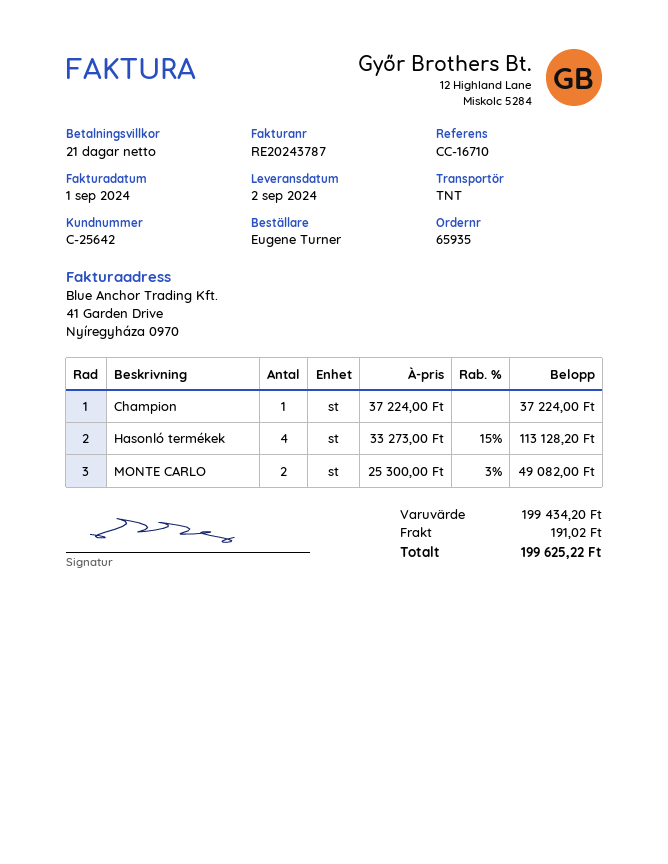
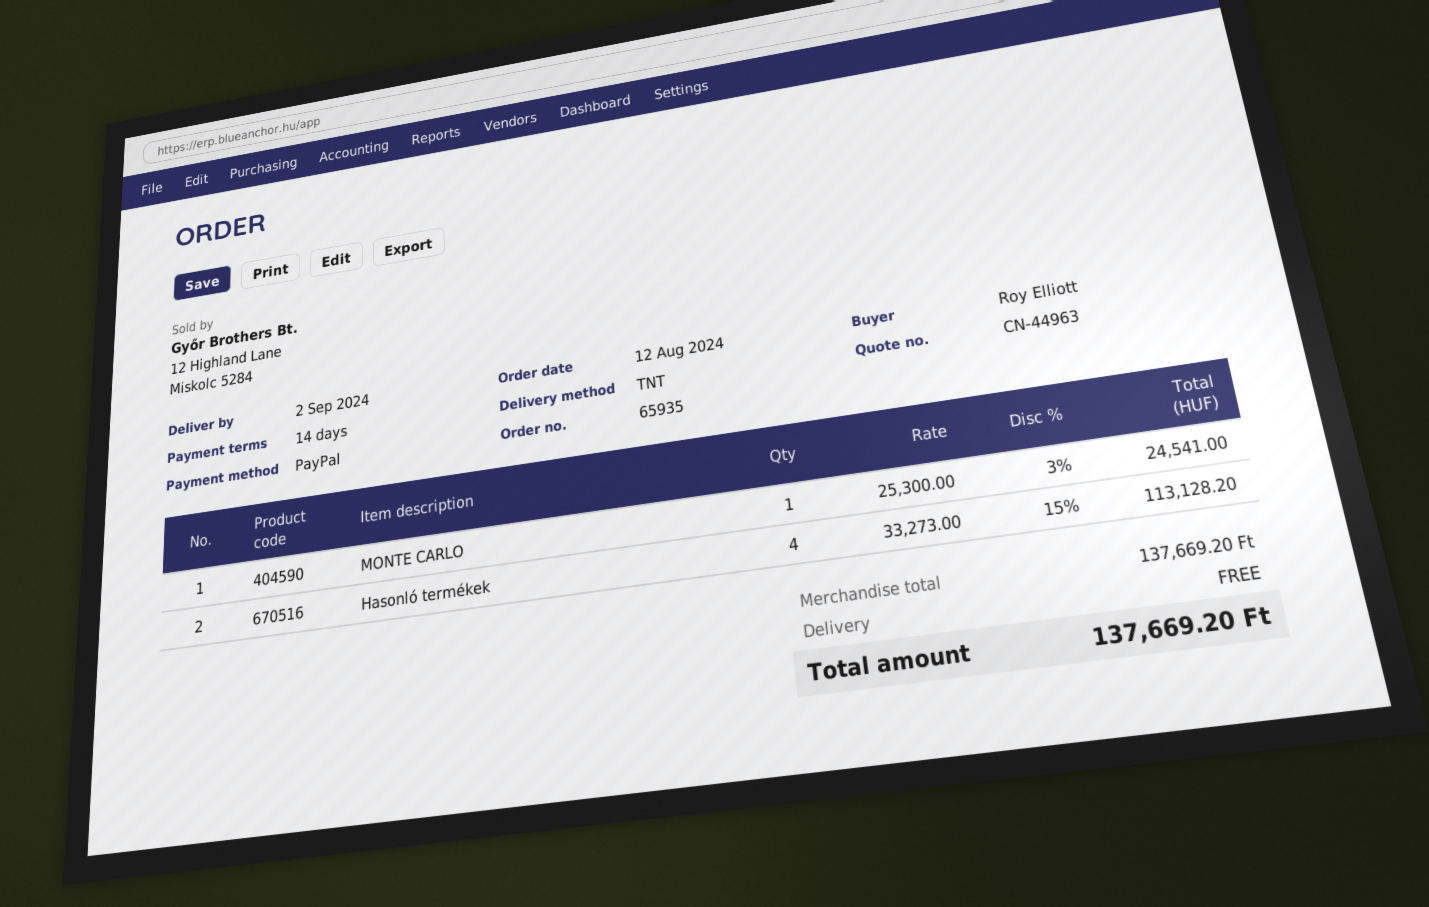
payment terms: 21 days -> 14 days
ordered by: Eugene Turner -> Roy Elliott
Champion: 1 x 37224.00 = 37224.00 -> none
MONTE CARLO: 2 x 25300.00 - 3% = 49082.00 -> 1 x 25300.00 - 3% = 24541.00
subtotal: 199434.20 -> 137669.20
shipping: 191.02 -> 0.00
total: 199625.22 -> 137669.20

